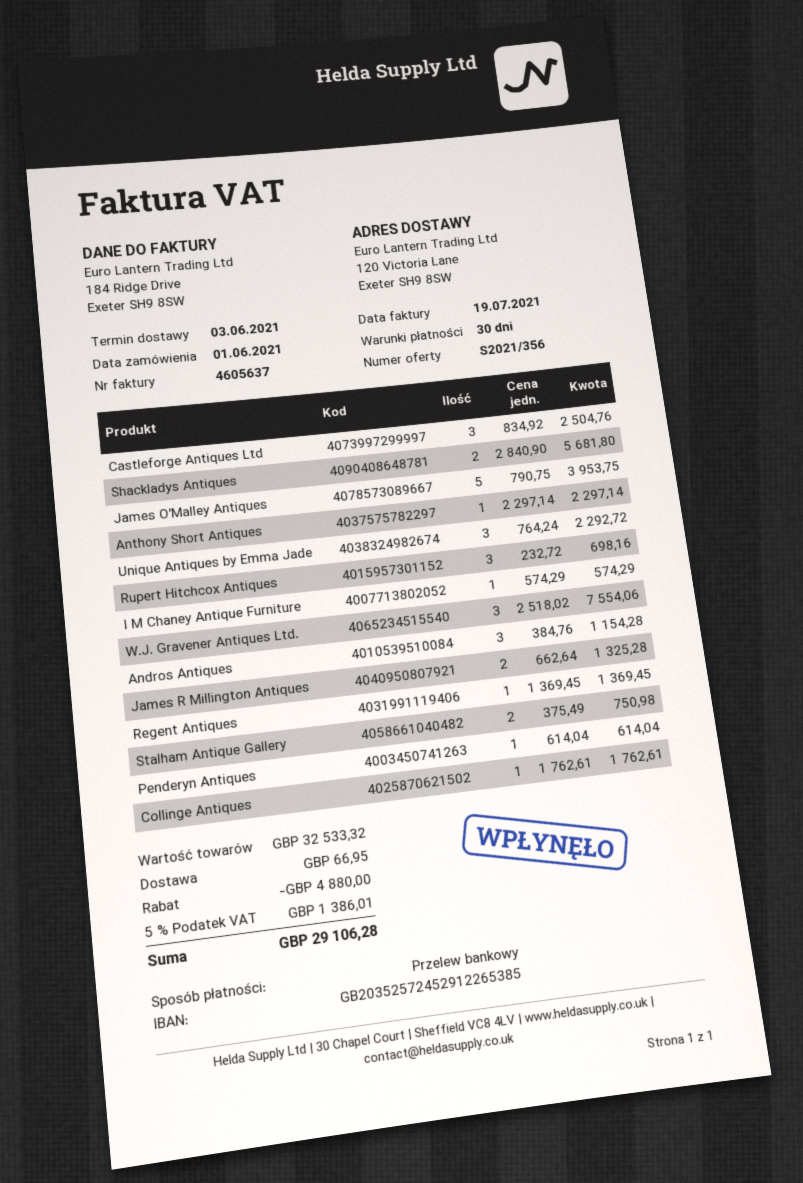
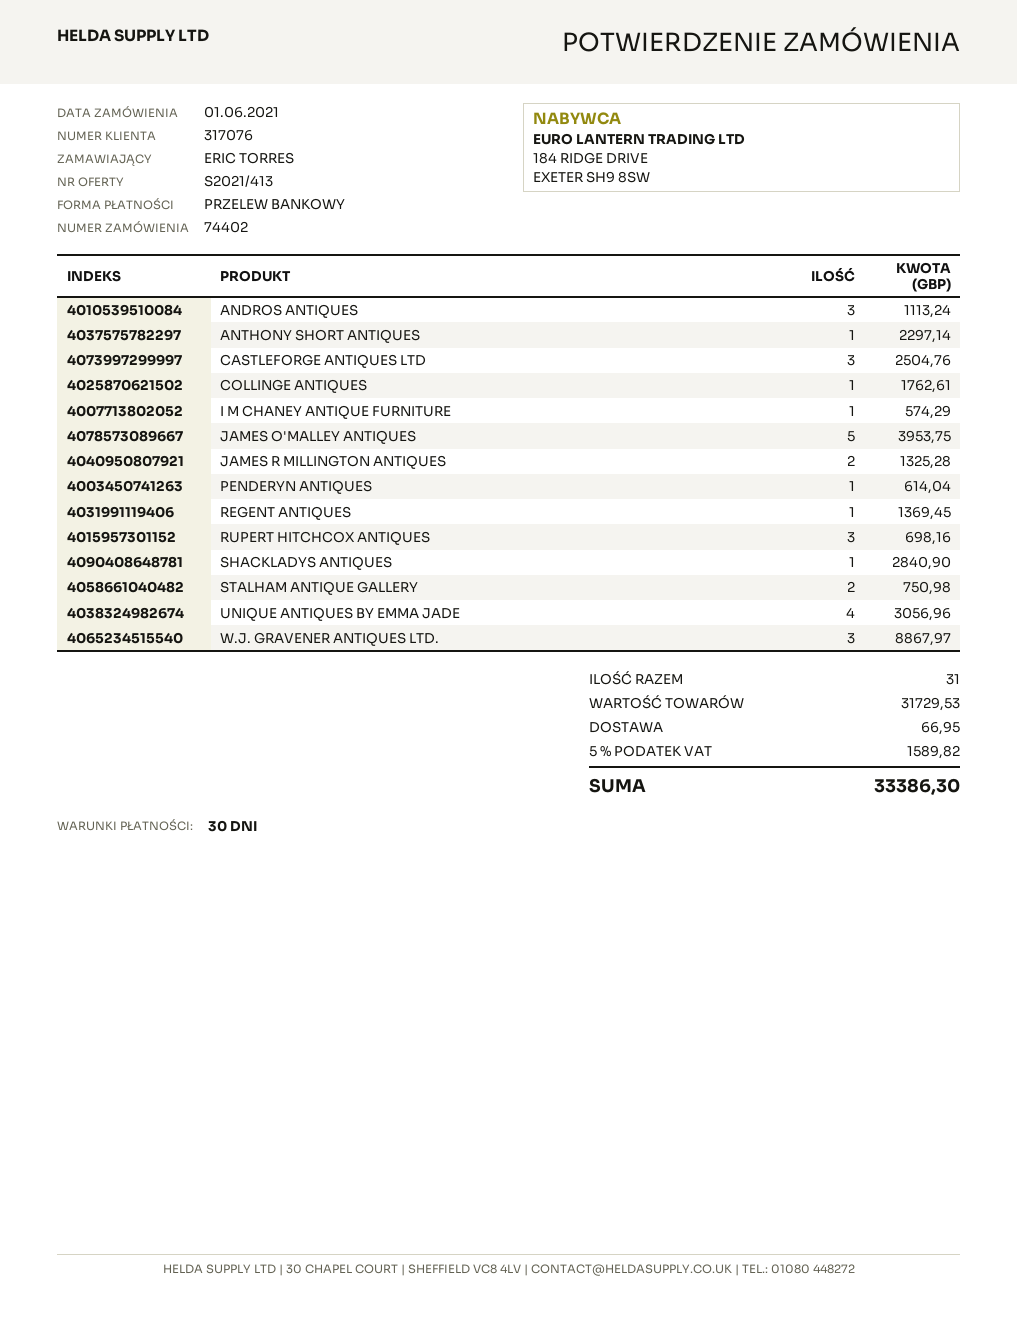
quote number: S2021/356 -> S2021/413
Shackladys Antiques: 2 for 5681.80 -> 1 for 2840.90
Unique Antiques by Emma Jade: 3 for 2292.72 -> 4 for 3056.96
W.J. Gravener Antiques Ltd.: 3 for 7554.06 -> 3 for 8867.97
Andros Antiques: 3 for 1154.28 -> 3 for 1113.24
subtotal: 32533.32 -> 31729.53
discount: 4880.00 -> none
tax: 5% = 1386.01 -> 5% = 1589.82
total: 29106.28 -> 33386.30

